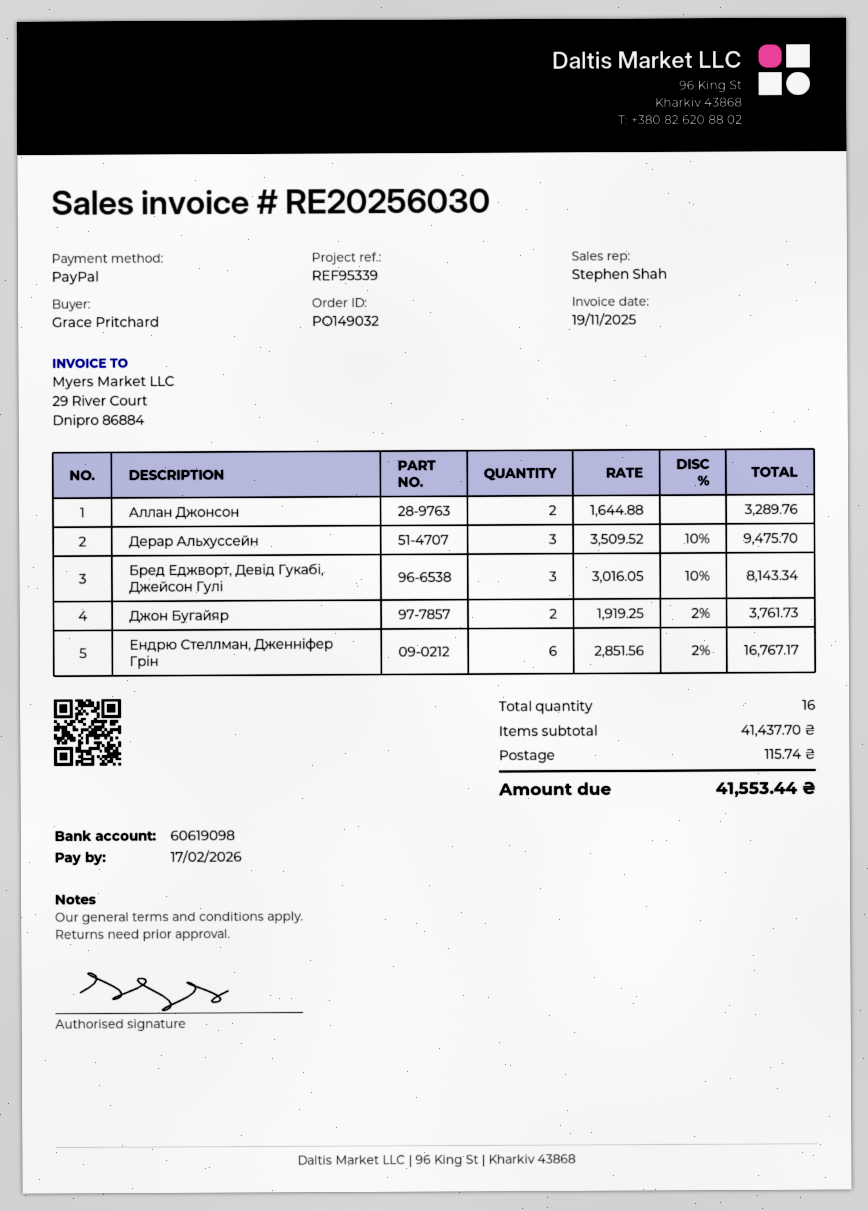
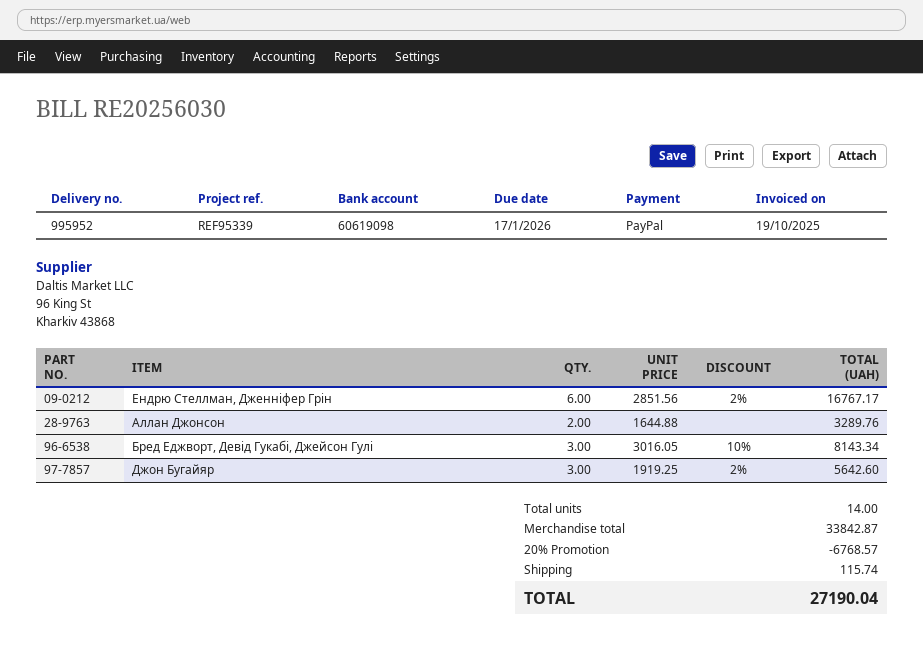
invoice date: 2025-11-19 -> 2025-10-19
due date: 2026-02-17 -> 2026-01-17
Дерар Альхуссейн: 3 x 3509.52 - 10% = 9475.70 -> none
Джон Бугайяр: 2 x 1919.25 - 2% = 3761.73 -> 3 x 1919.25 - 2% = 5642.60
total quantity: 16 -> 14
subtotal: 41437.70 -> 33842.87
discount: none -> 20% = 6768.57
total: 41553.44 -> 27190.04

